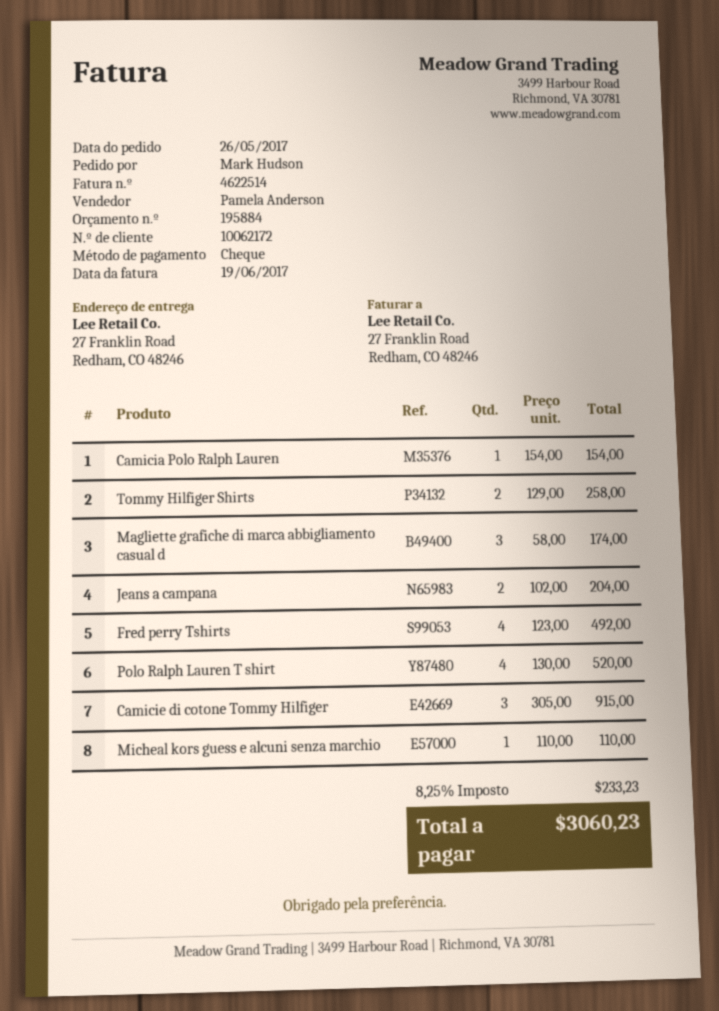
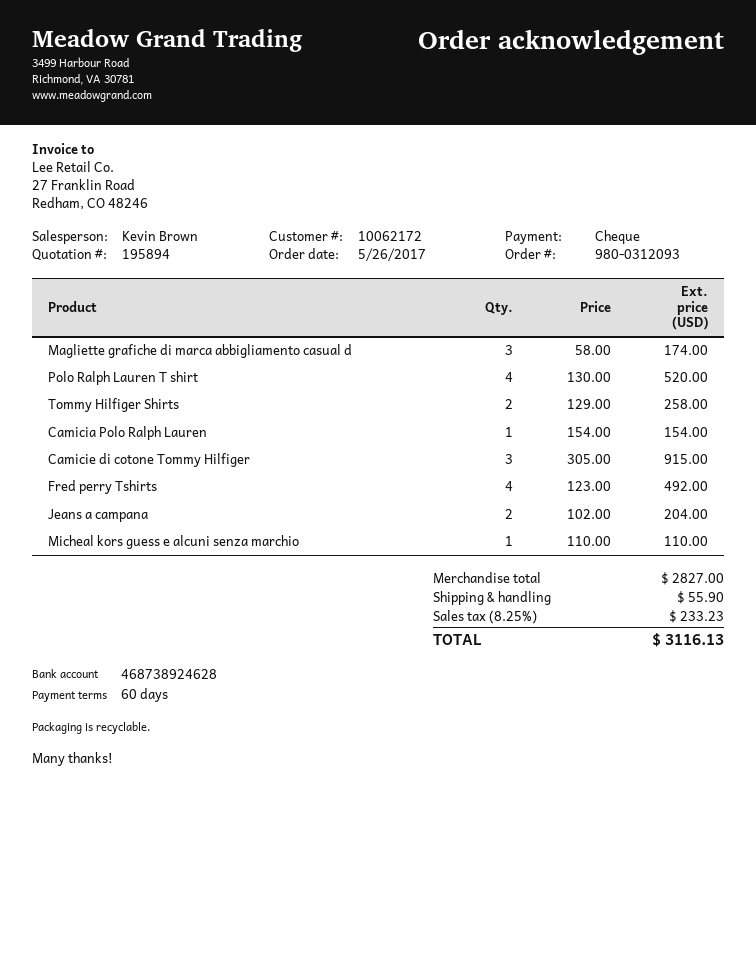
quote number: 195884 -> 195894
sales rep: Pamela Anderson -> Kevin Brown
shipping: none -> 55.90
total: 3060.23 -> 3116.13

